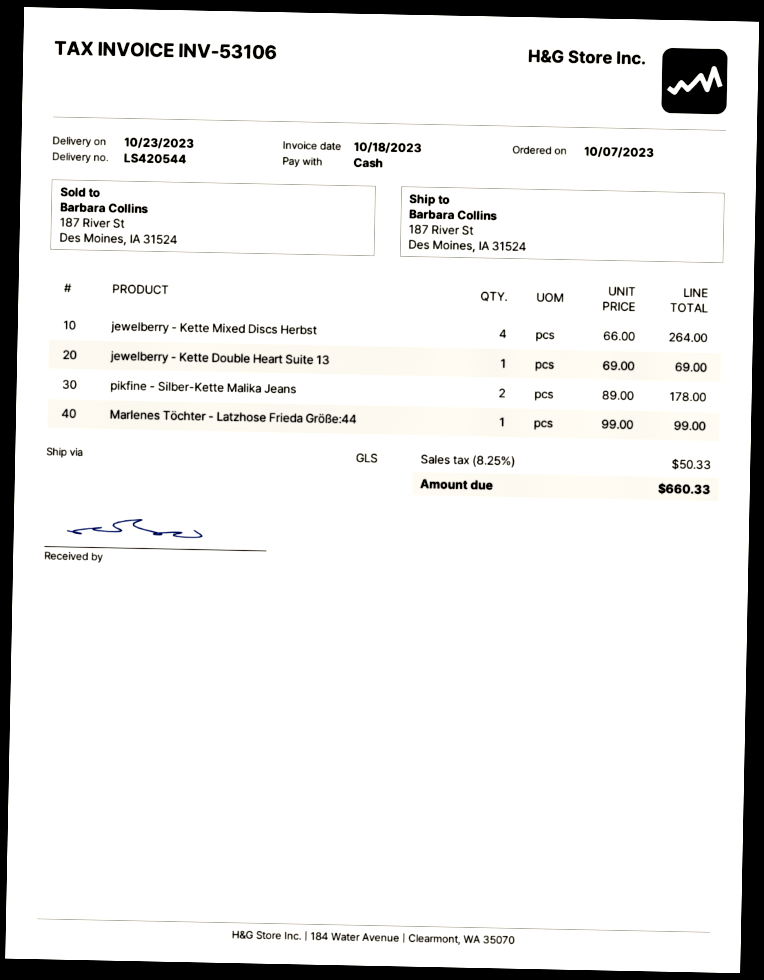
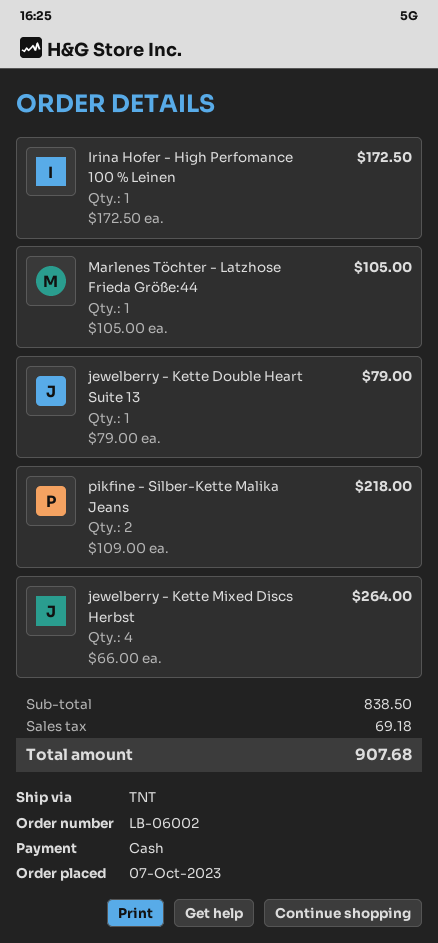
shipping method: GLS -> TNT
jewelberry - Kette Double Heart Suite 13: 1 x 69.00 = 69.00 -> 1 x 79.00 = 79.00
pikfine - Silber-Kette Malika Jeans: 2 x 89.00 = 178.00 -> 2 x 109.00 = 218.00
Marlenes Töchter - Latzhose Frieda Größe:44: 1 x 99.00 = 99.00 -> 1 x 105.00 = 105.00
Irina Hofer - High Perfomance 100 % Leinen: none -> 1 x 172.50 = 172.50
tax: 50.33 -> 69.18
total: 660.33 -> 907.68

